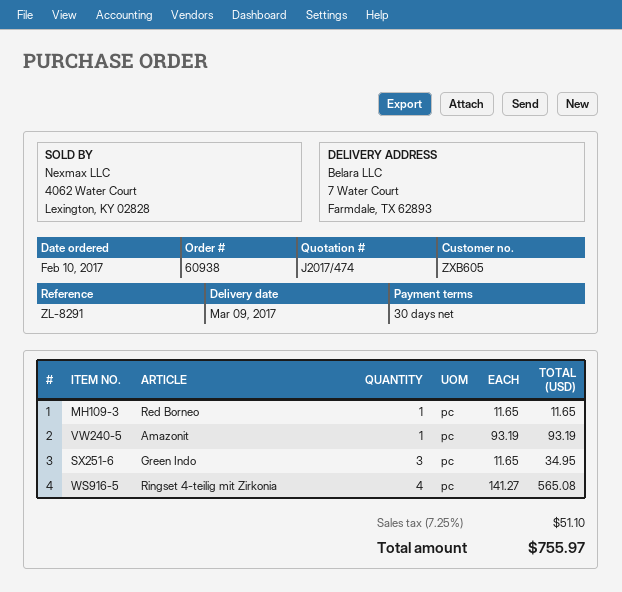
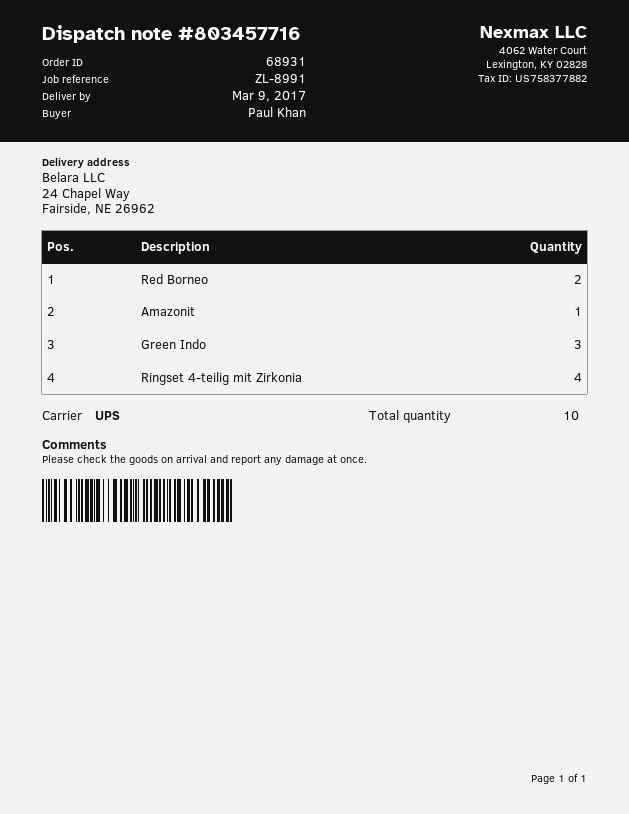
order number: 60938 -> 68931
reference: ZL-8291 -> ZL-8991
ship to: 7 Water Court, Farmdale, TX 62893 -> 24 Chapel Way, Fairside, NE 26962
Red Borneo: 1 -> 2

